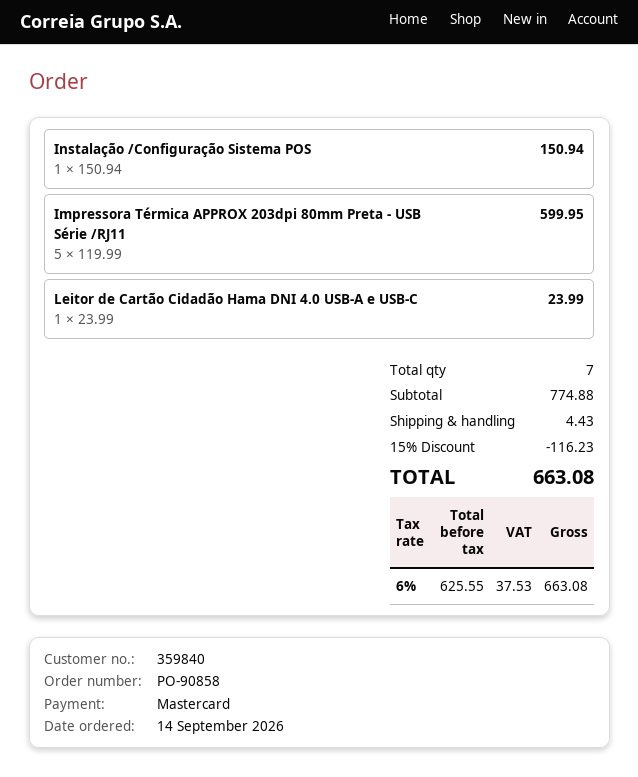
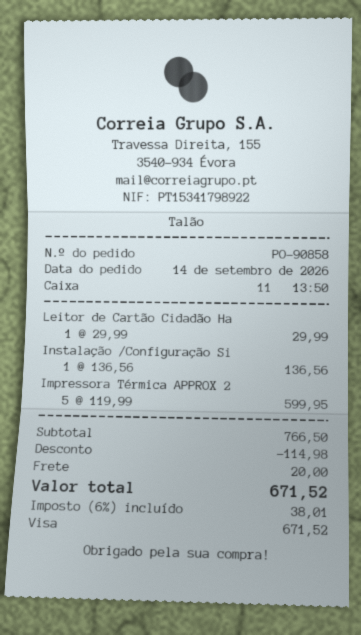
payment method: Mastercard -> Visa
Instalação /Configuração Sistema POS: 1 x 150.94 = 150.94 -> 1 x 136.56 = 136.56
Leitor de Cartão Cidadão Hama DNI 4.0 USB-A e USB-C: 1 x 23.99 = 23.99 -> 1 x 29.99 = 29.99
subtotal: 774.88 -> 766.50
discount: 116.23 -> 114.98
shipping: 4.43 -> 20.00
tax: 6% = 37.53 -> 6% = 38.01
total: 663.08 -> 671.52

